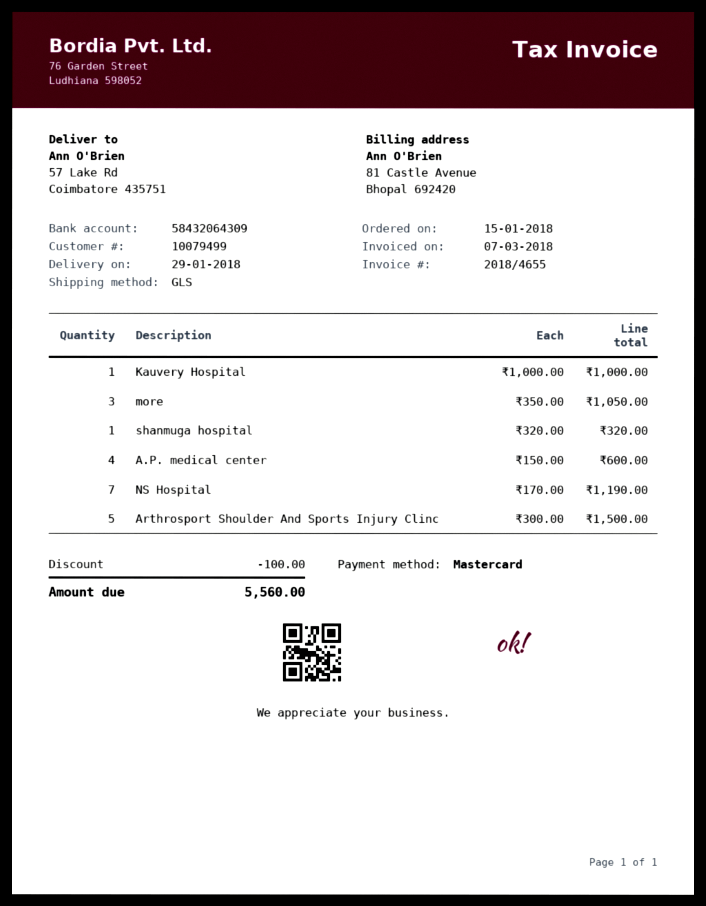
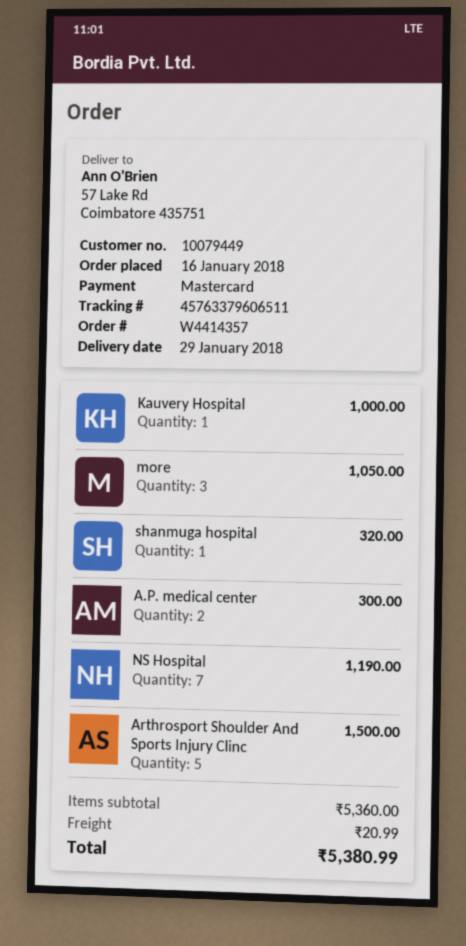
order date: 2018-01-15 -> 2018-01-16
customer number: 10079499 -> 10079449
A.P. medical center: 4 for 600.00 -> 2 for 300.00
discount: 100.00 -> none
shipping: none -> 20.99
total: 5560.00 -> 5380.99

